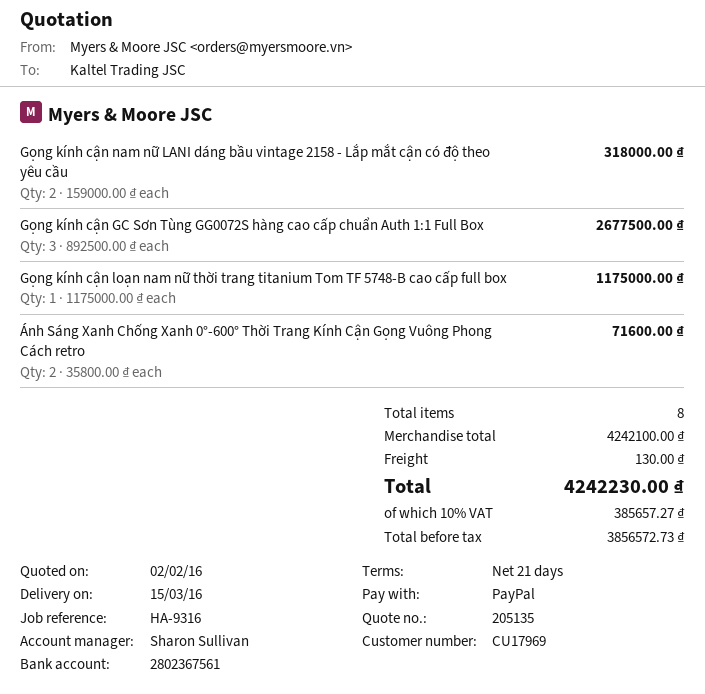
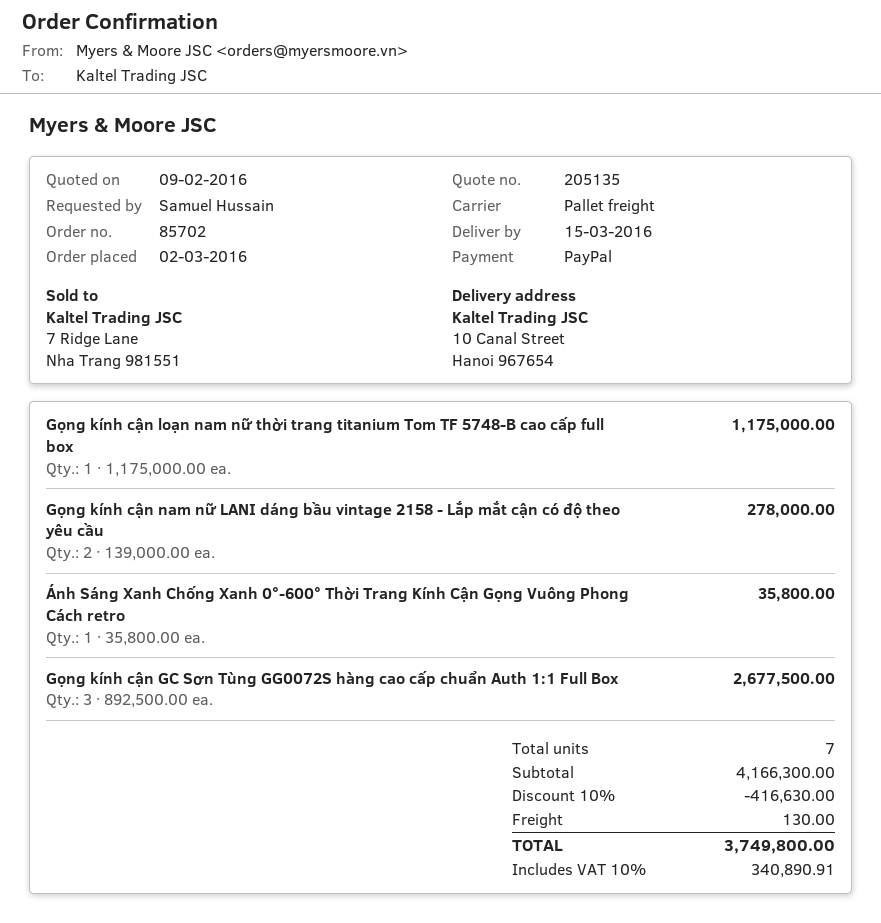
quote date: 2016-02-02 -> 2016-02-09
Gọng kính cận nam nữ LANI dáng bầu vintage 2158 - Lắp mắt cận có độ theo yêu cầu: 2 x 159000.00 = 318000.00 -> 2 x 139000.00 = 278000.00
Ánh Sáng Xanh Chống Xanh 0°-600° Thời Trang Kính Cận Gọng Vuông Phong Cách retro: 2 x 35800.00 = 71600.00 -> 1 x 35800.00 = 35800.00
total quantity: 8 -> 7
subtotal: 4242100.00 -> 4166300.00
discount: none -> 10% = 416630.00
tax: 10% = 385657.27 -> 10% = 340890.91
total: 4242230.00 -> 3749800.00

